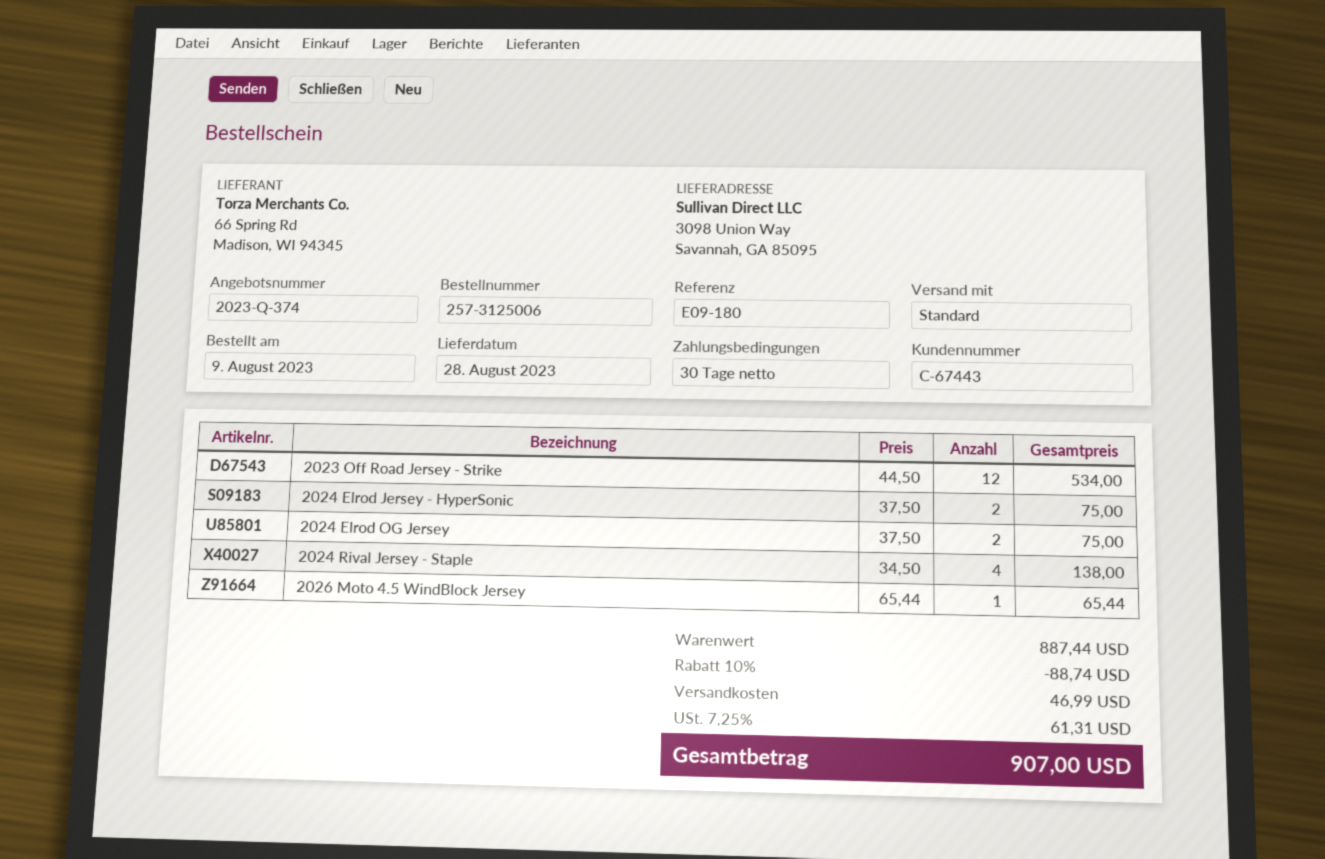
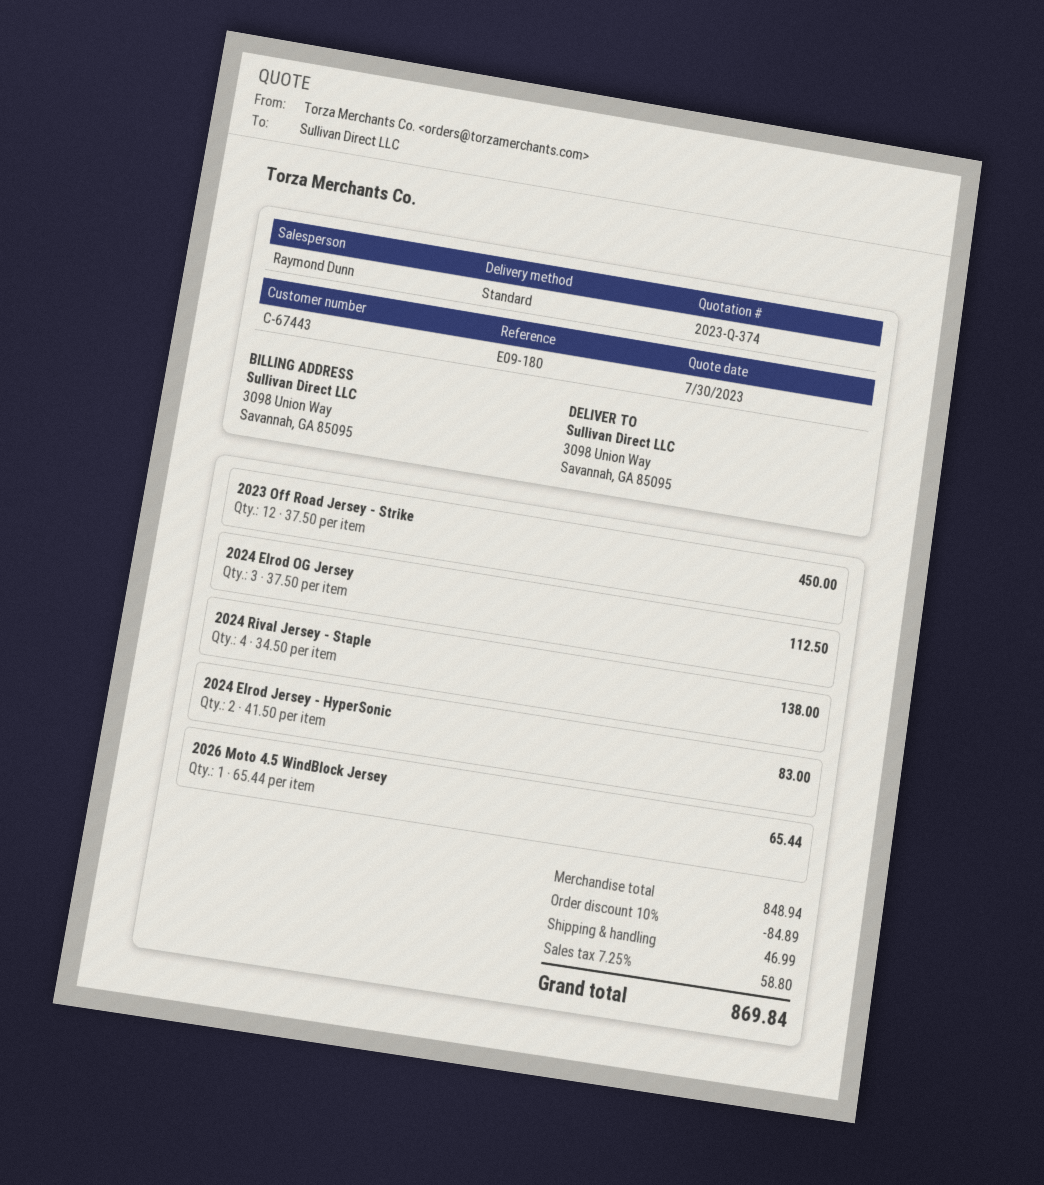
2023 Off Road Jersey - Strike: 12 x 44.50 = 534.00 -> 12 x 37.50 = 450.00
2024 Elrod Jersey - HyperSonic: 2 x 37.50 = 75.00 -> 2 x 41.50 = 83.00
2024 Elrod OG Jersey: 2 x 37.50 = 75.00 -> 3 x 37.50 = 112.50
subtotal: 887.44 -> 848.94
discount: 10% = 88.74 -> 10% = 84.89
tax: 7.25% = 61.31 -> 7.25% = 58.80
total: 907.00 -> 869.84

